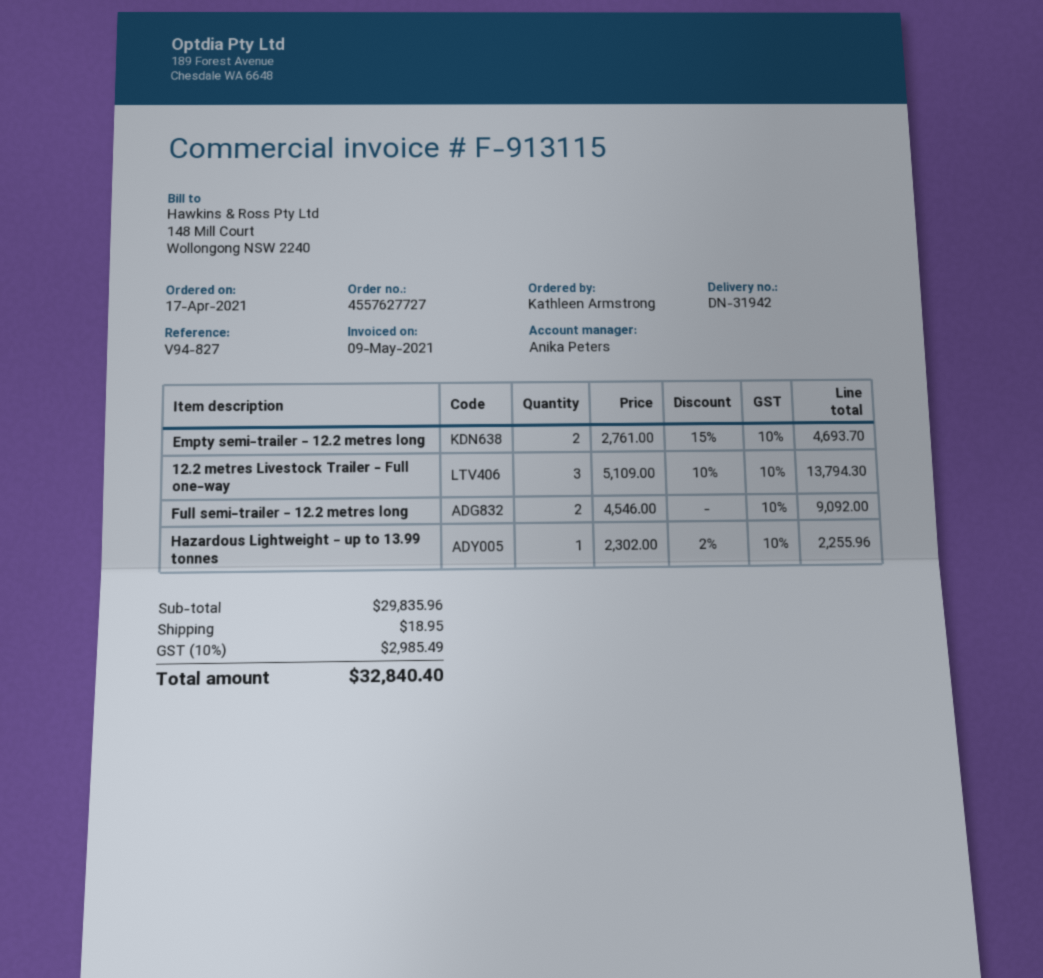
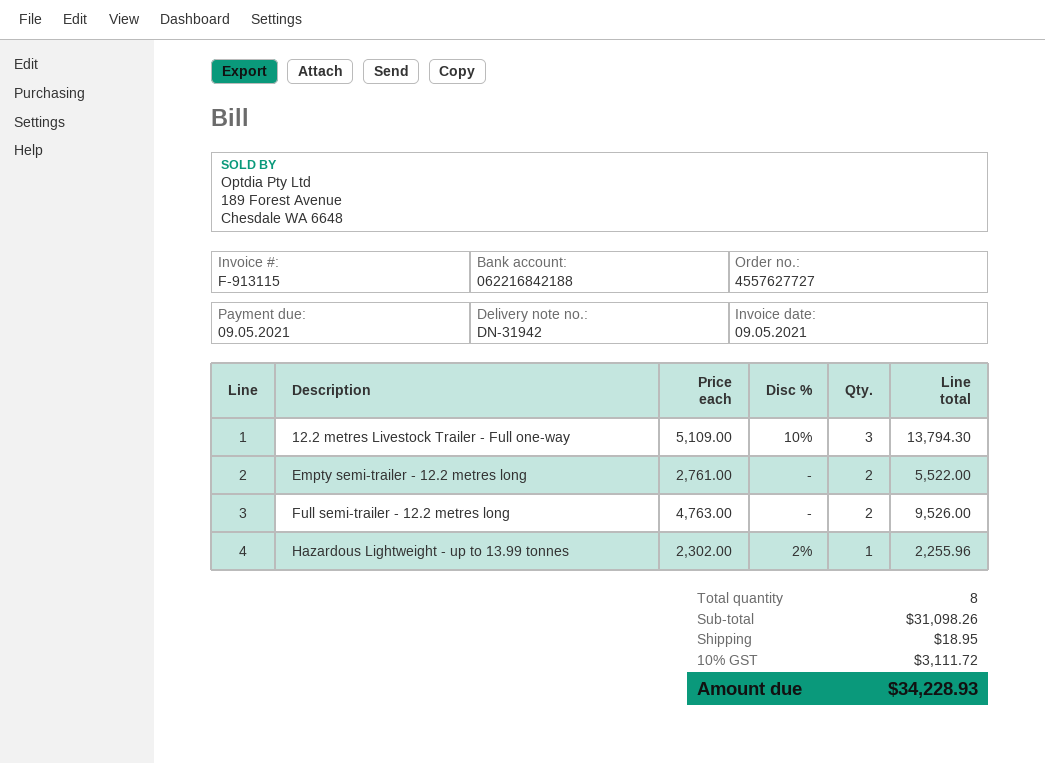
Empty semi-trailer - 12.2 metres long: 2 x 2761.00 - 15% = 4693.70 -> 2 x 2761.00 = 5522.00
Full semi-trailer - 12.2 metres long: 2 x 4546.00 = 9092.00 -> 2 x 4763.00 = 9526.00
subtotal: 29835.96 -> 31098.26
tax: 10% = 2985.49 -> 10% = 3111.72
total: 32840.40 -> 34228.93

